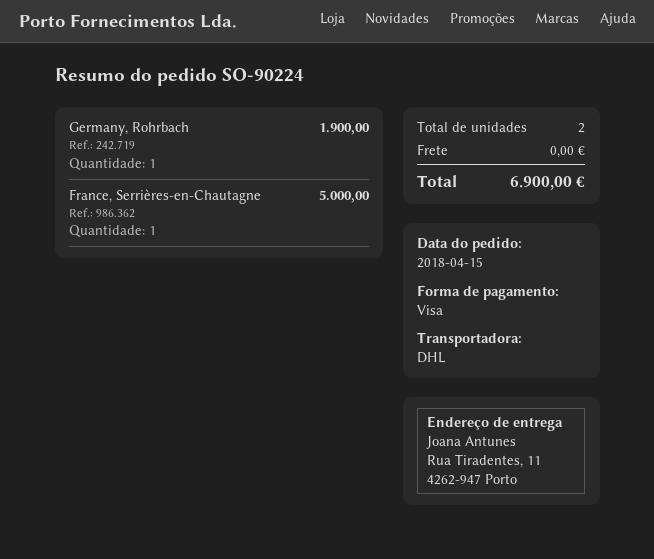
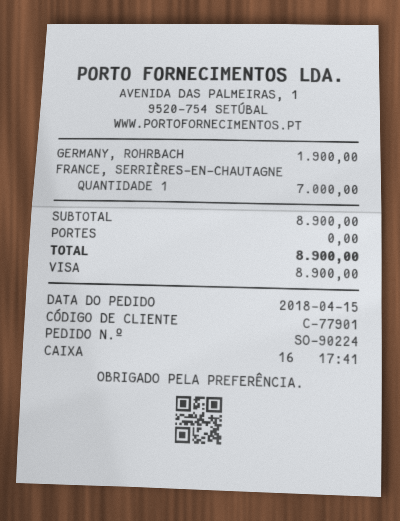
France, Serrières-en-Chautagne: 1 for 5000.00 -> 1 for 7000.00
total: 6900.00 -> 8900.00

